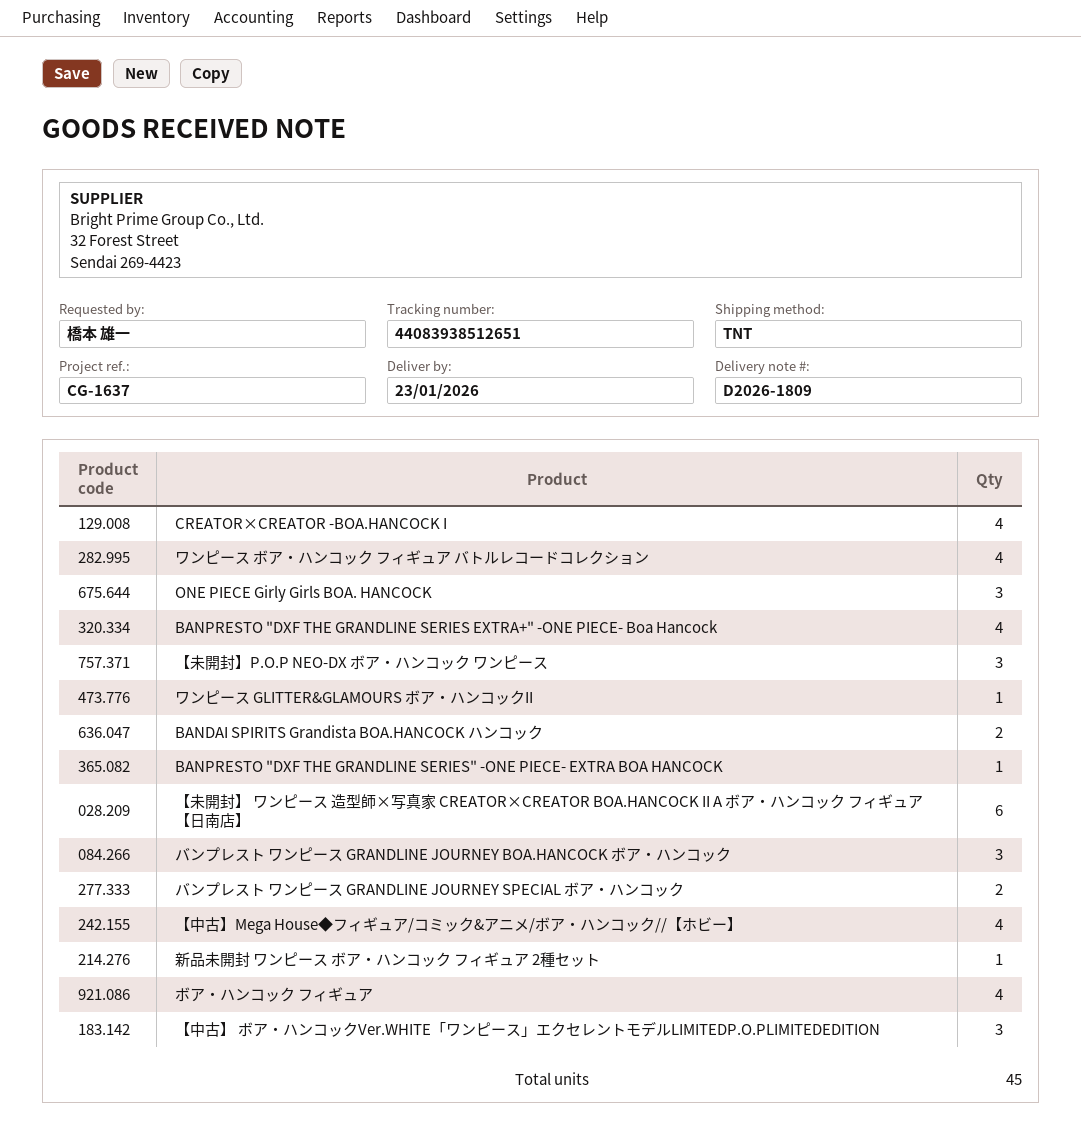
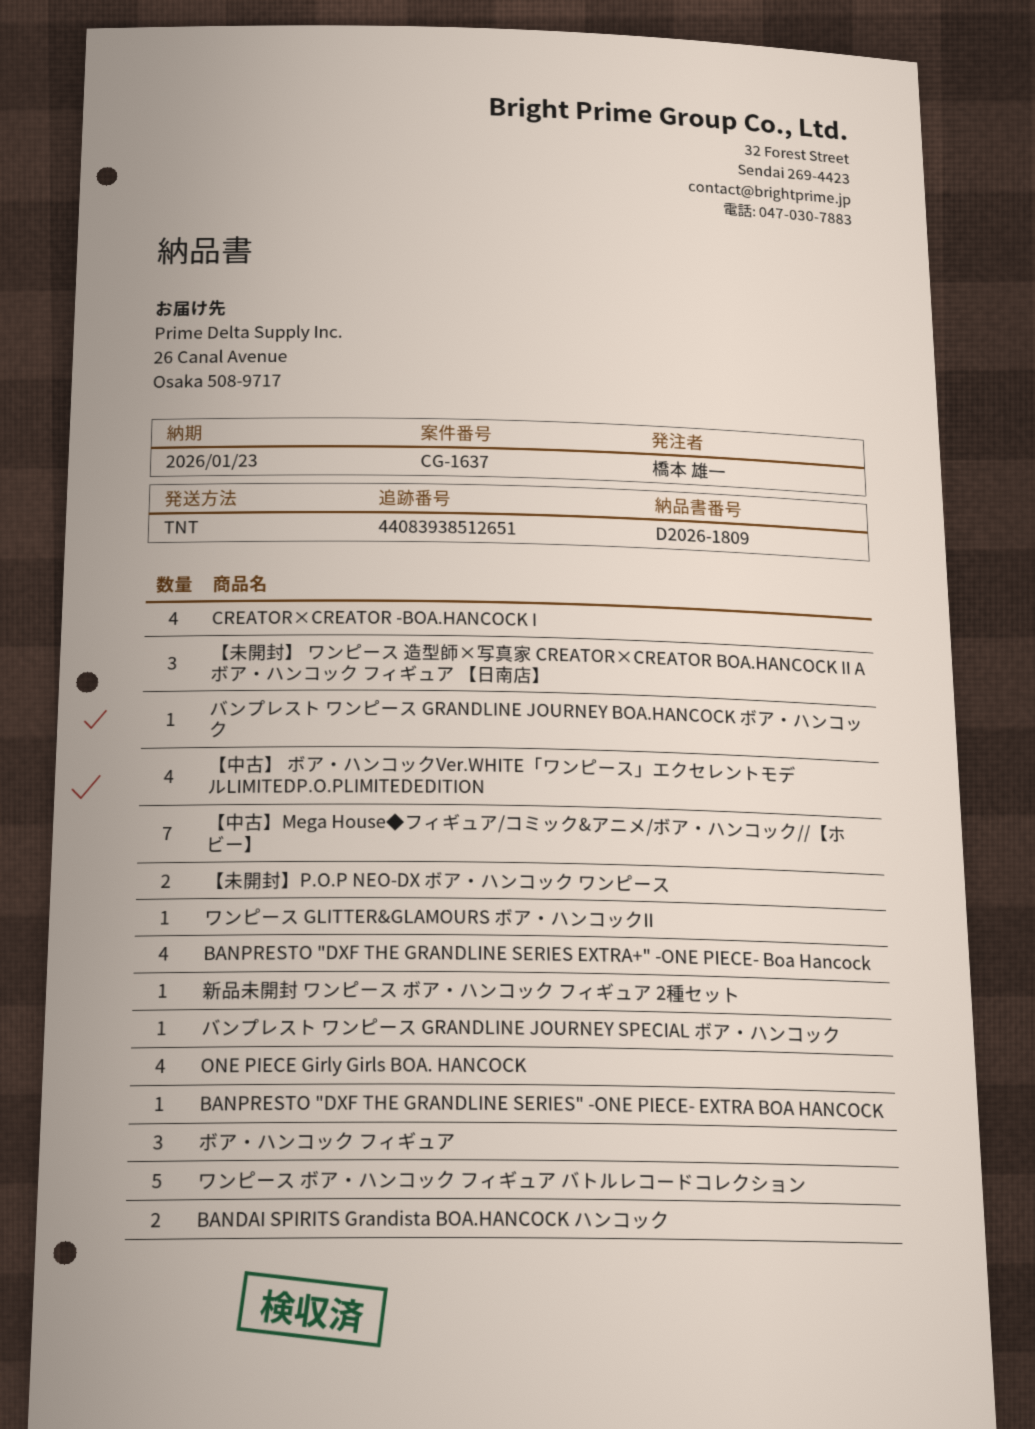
ワンピース ボア・ハンコック フィギュア バトルレコードコレクション: 4 -> 5
ONE PIECE Girly Girls BOA. HANCOCK: 3 -> 4
【未開封】P.O.P NEO-DX ボア・ハンコック ワンピース: 3 -> 2
【未開封】 ワンピース 造型師×写真家 CREATOR×CREATOR BOA.HANCOCK II A ボア・ハンコック フィギュア 【日南店】: 6 -> 3
バンプレスト ワンピース GRANDLINE JOURNEY BOA.HANCOCK ボア・ハンコック: 3 -> 1
バンプレスト ワンピース GRANDLINE JOURNEY SPECIAL ボア・ハンコック: 2 -> 1
【中古】Mega House◆フィギュア/コミック&アニメ/ボア・ハンコック//【ホビー】: 4 -> 7
ボア・ハンコック フィギュア: 4 -> 3
【中古】 ボア・ハンコックVer.WHITE「ワンピース」エクセレントモデルLIMITEDP.O.PLIMITEDEDITION: 3 -> 4

